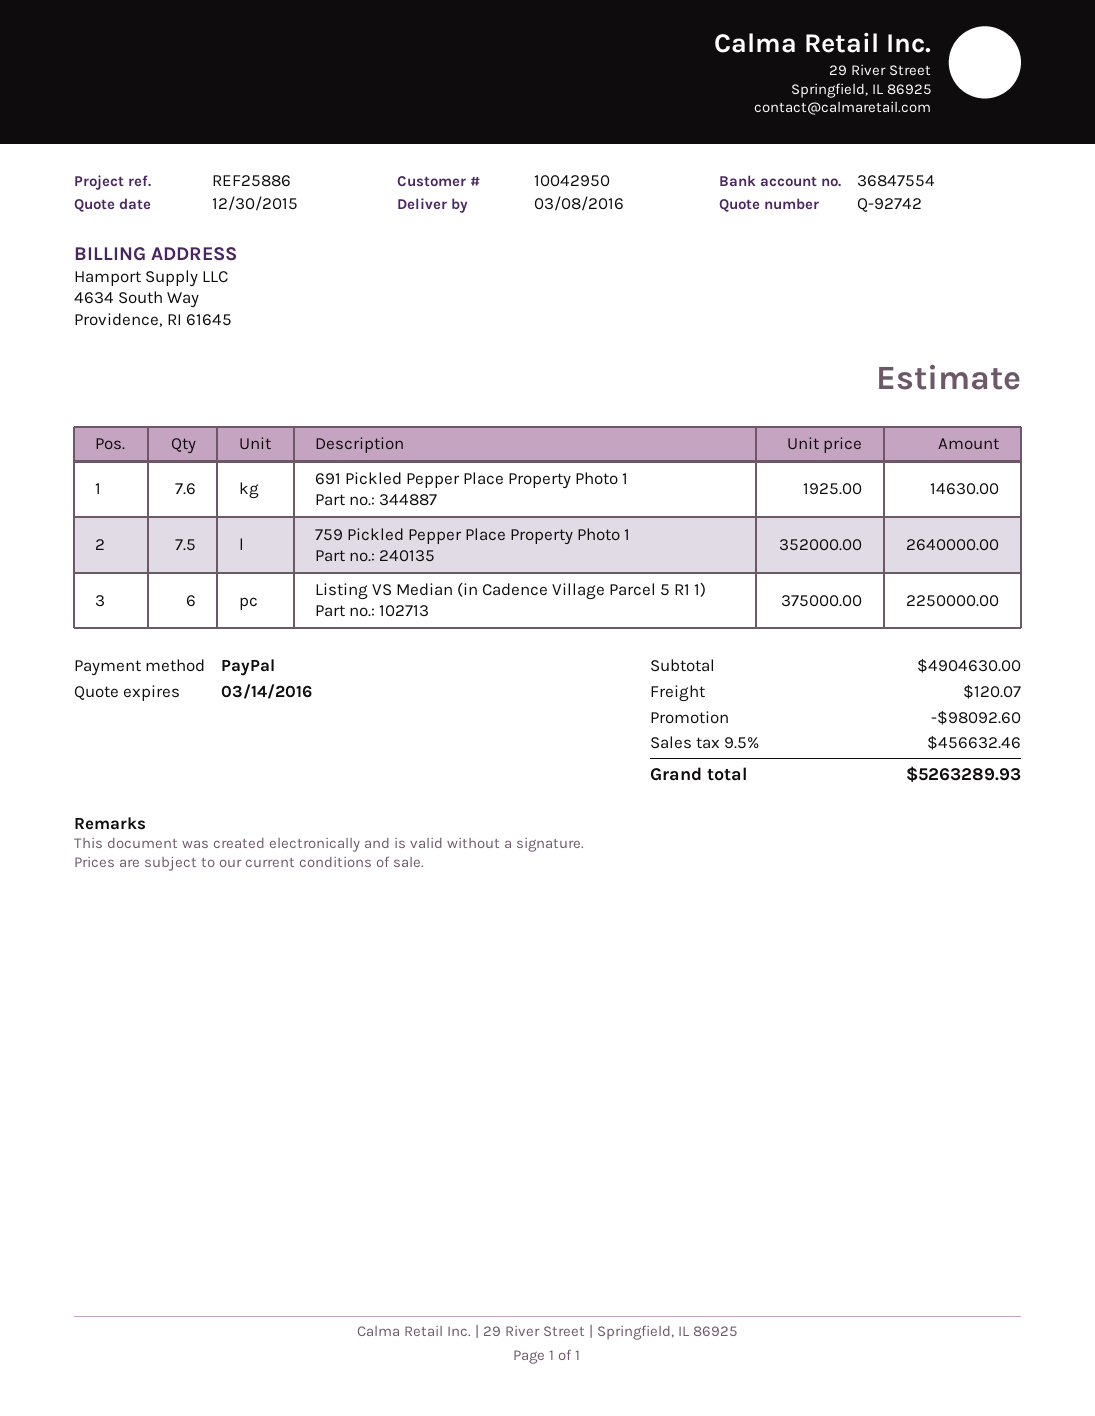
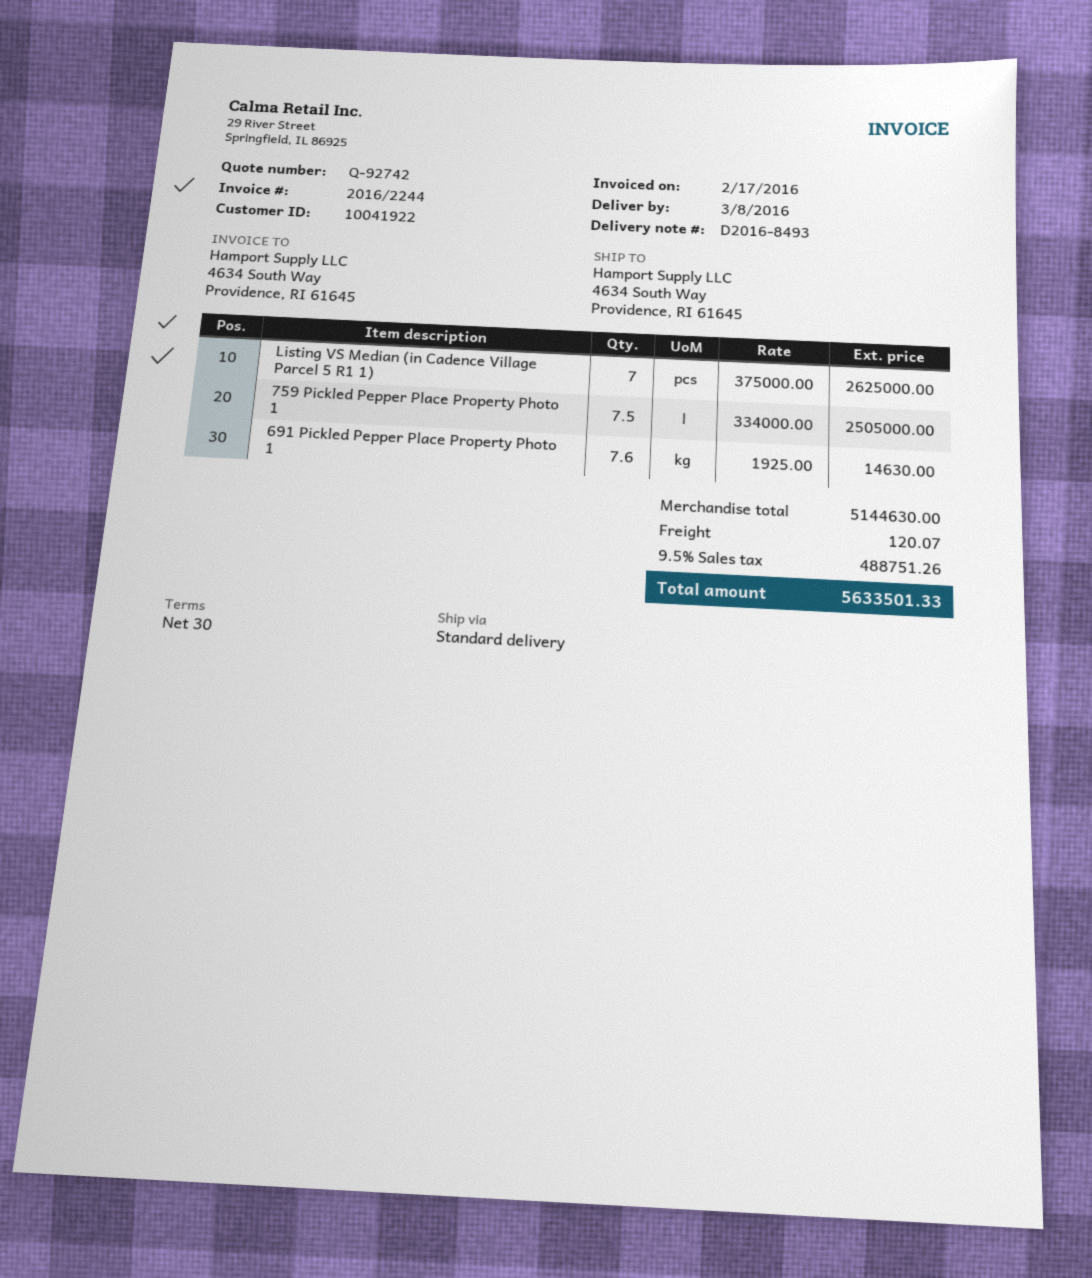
customer number: 10042950 -> 10041922
759 Pickled Pepper Place Property Photo 1: 7.5 x 352000.00 = 2640000.00 -> 7.5 x 334000.00 = 2505000.00
Listing VS Median (in Cadence Village Parcel 5 R1 1): 6 x 375000.00 = 2250000.00 -> 7 x 375000.00 = 2625000.00
subtotal: 4904630.00 -> 5144630.00
discount: 98092.60 -> none
tax: 9.5% = 456632.46 -> 9.5% = 488751.26
total: 5263289.93 -> 5633501.33

